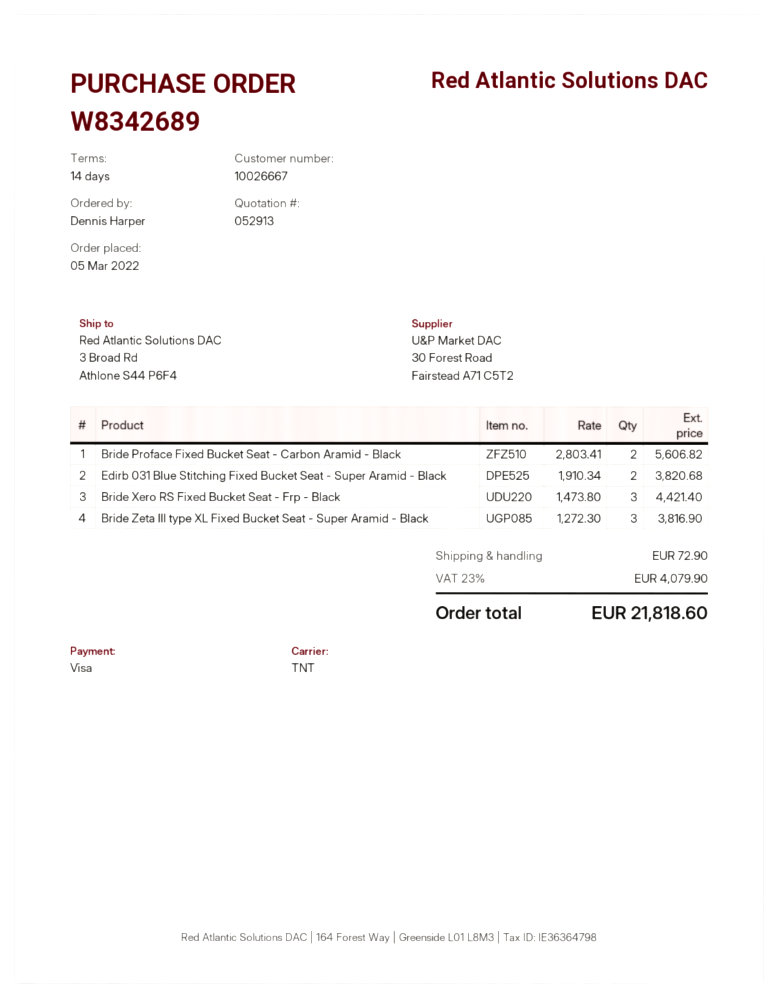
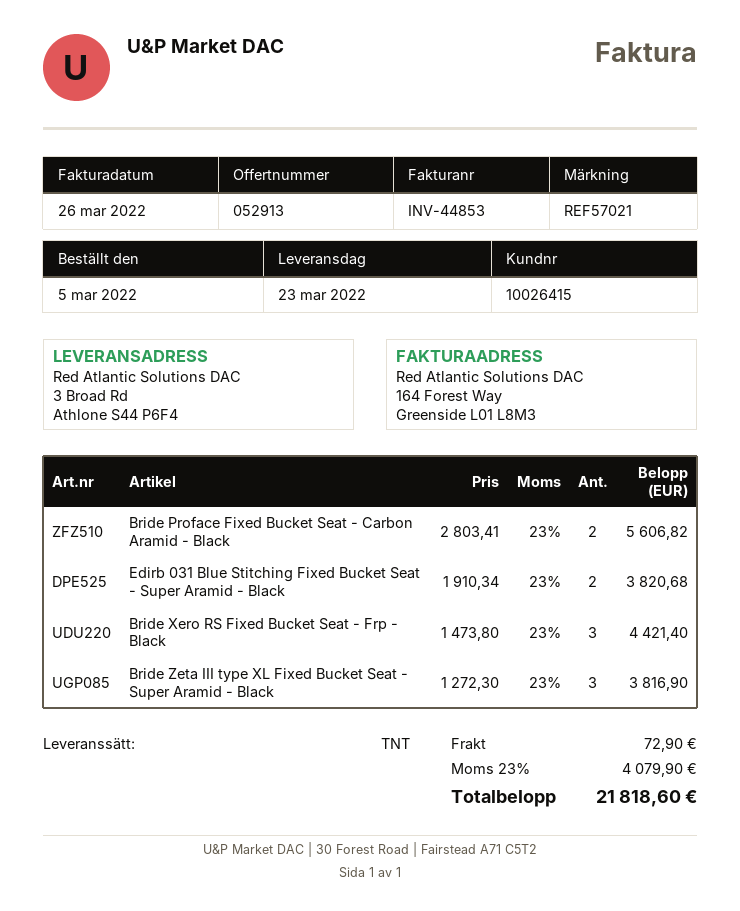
customer number: 10026667 -> 10026415

